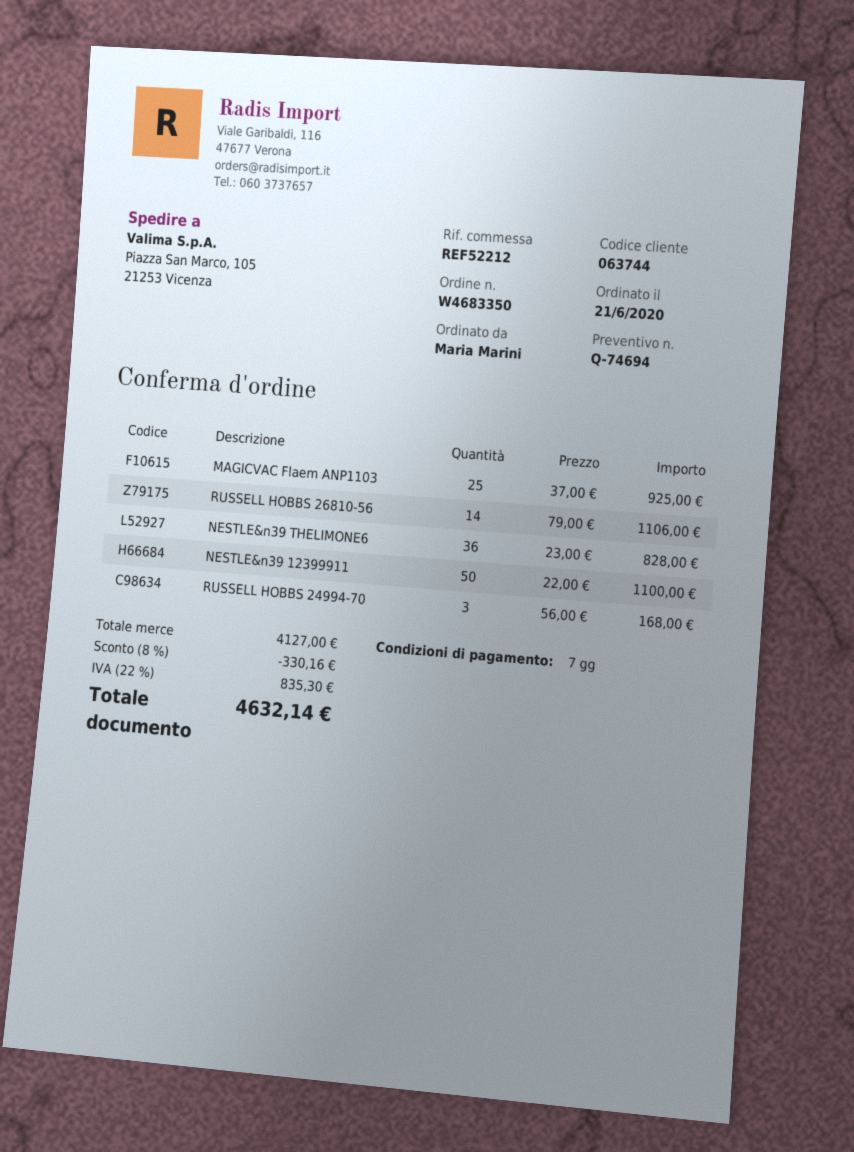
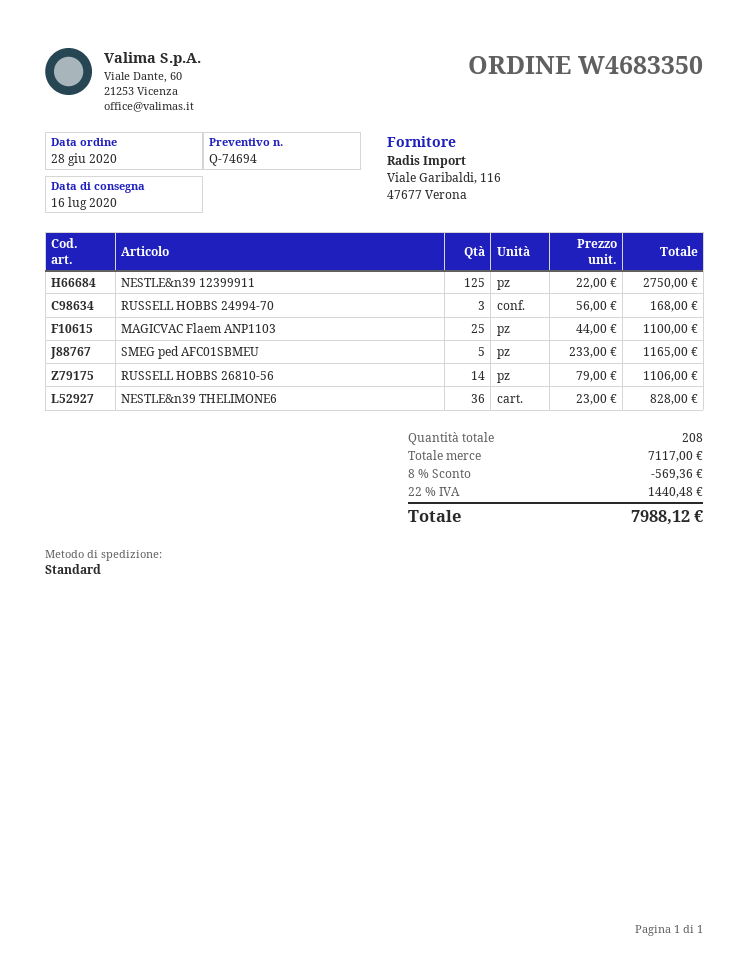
order date: 2020-06-21 -> 2020-06-28
MAGICVAC Flaem ANP1103: 25 x 37.00 = 925.00 -> 25 x 44.00 = 1100.00
NESTLE&n39 12399911: 50 x 22.00 = 1100.00 -> 125 x 22.00 = 2750.00
SMEG ped AFC01SBMEU: none -> 5 x 233.00 = 1165.00
subtotal: 4127.00 -> 7117.00
discount: 8% = 330.16 -> 8% = 569.36
tax: 22% = 835.30 -> 22% = 1440.48
total: 4632.14 -> 7988.12

